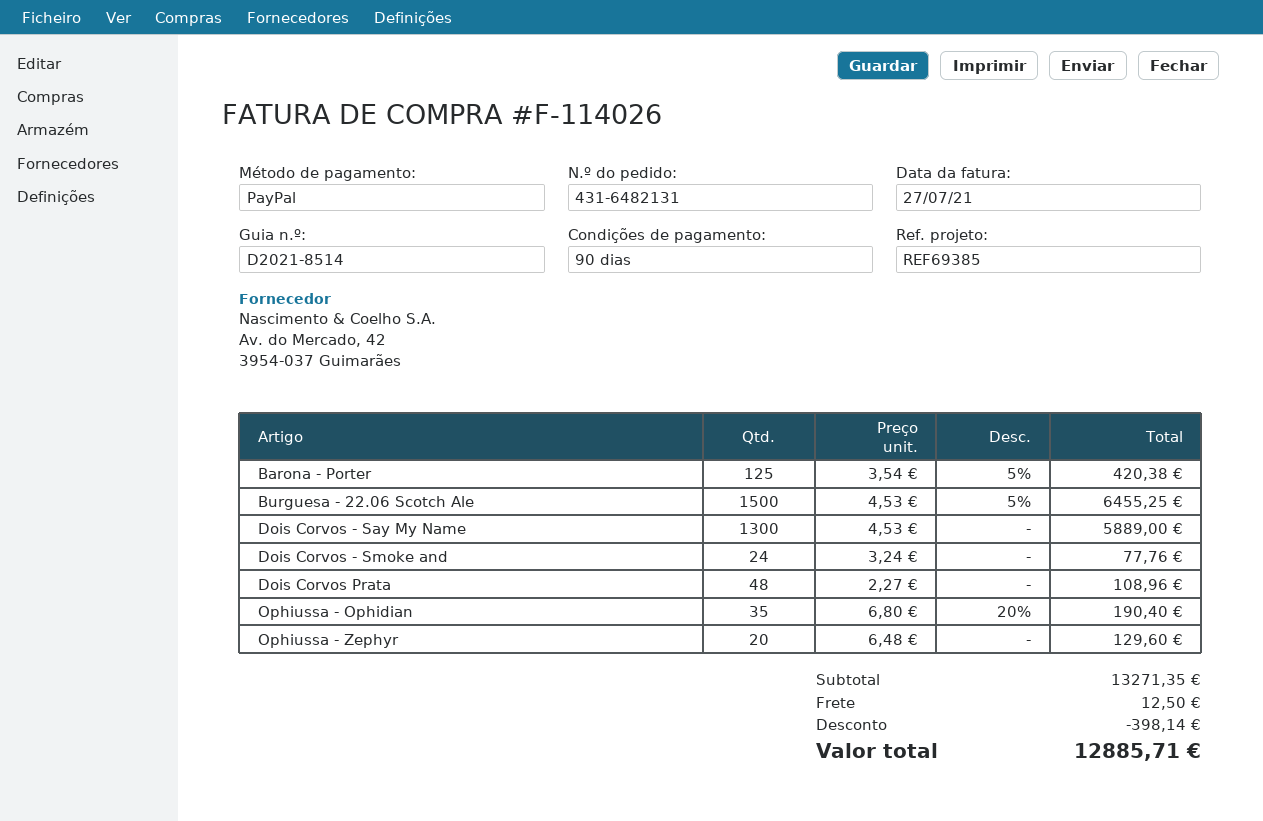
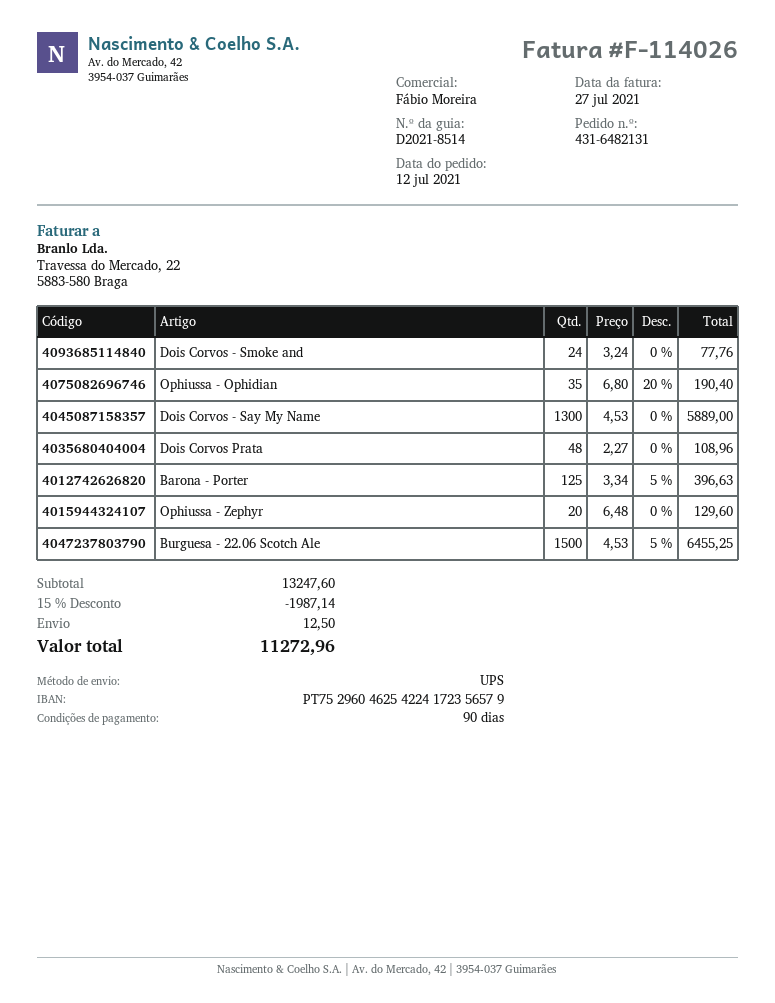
Barona - Porter: 125 x 3.54 - 5% = 420.38 -> 125 x 3.34 - 5% = 396.63
subtotal: 13271.35 -> 13247.60
discount: 398.14 -> 1987.14
total: 12885.71 -> 11272.96

